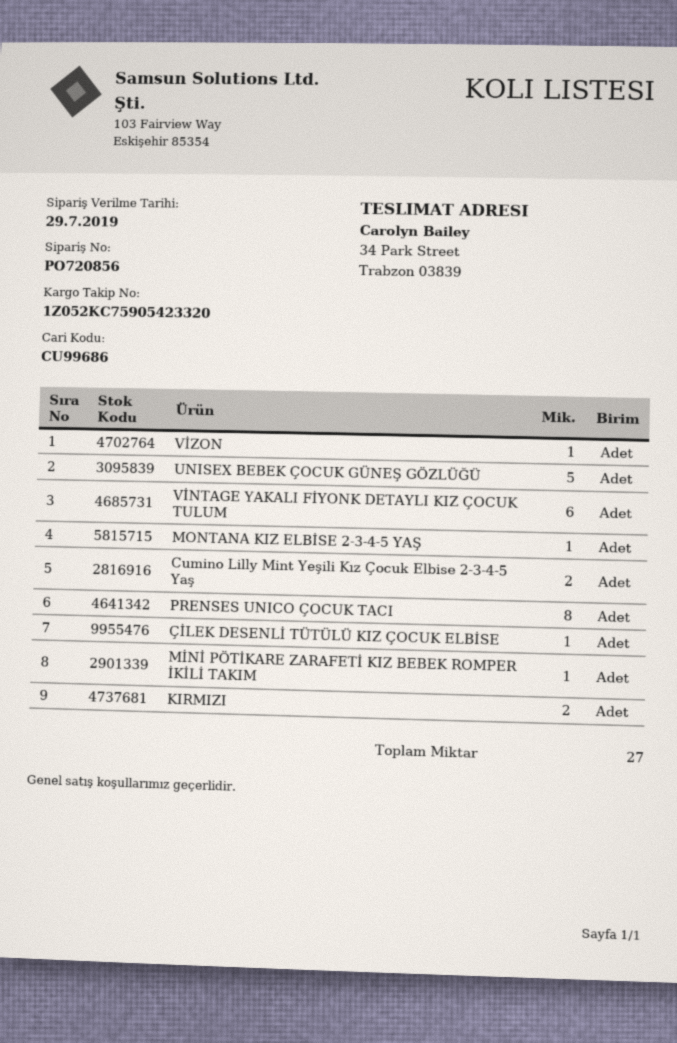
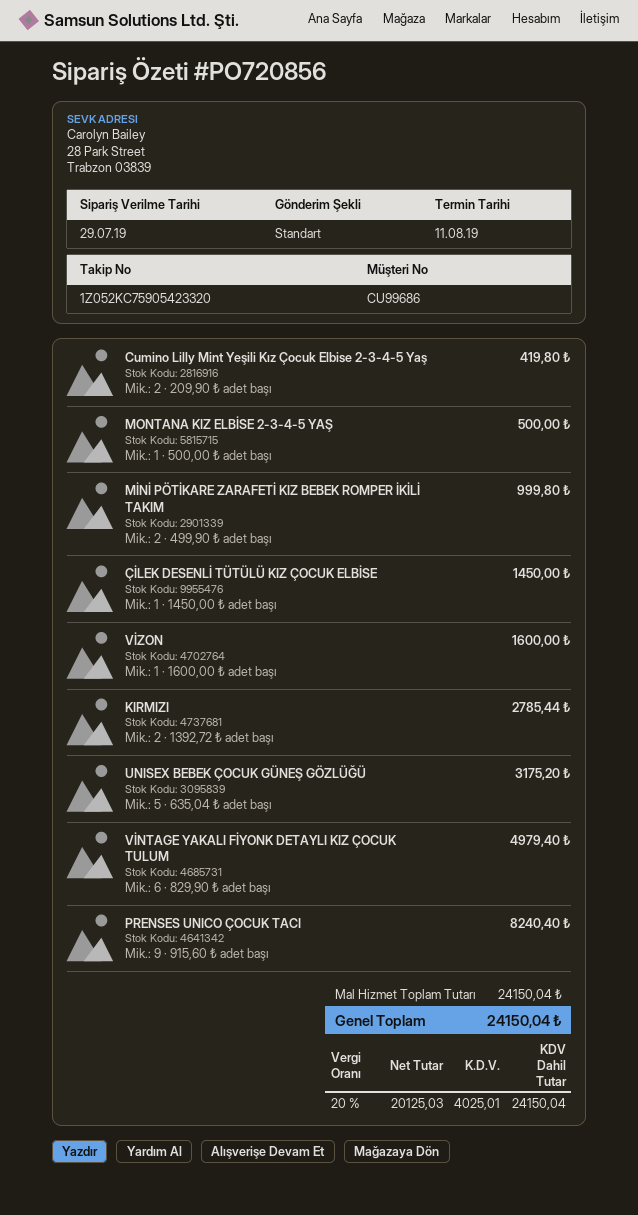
ship to: 34 Park Street, Trabzon 03839 -> 28 Park Street, Trabzon 03839
PRENSES UNICO ÇOCUK TACI: 8 -> 9
MİNİ PÖTİKARE ZARAFETİ KIZ BEBEK ROMPER İKİLİ TAKIM: 1 -> 2

